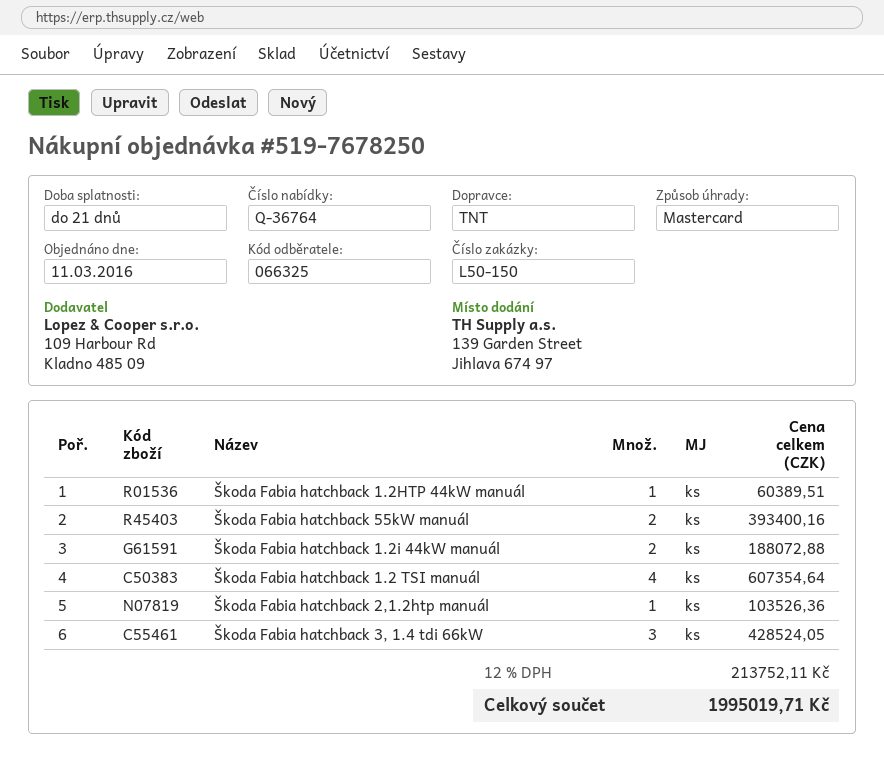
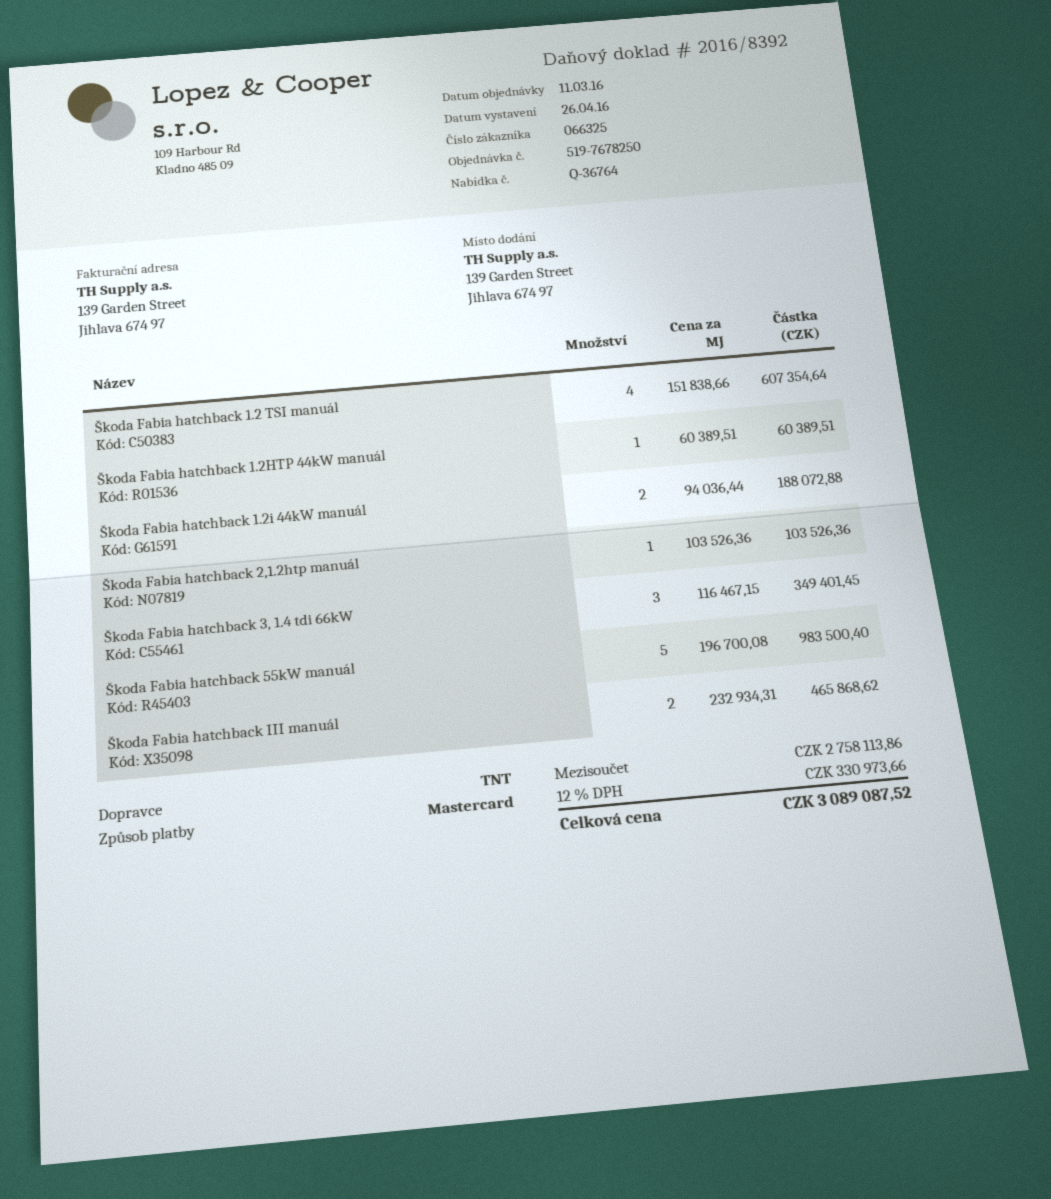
Škoda Fabia hatchback 55kW manuál: 2 for 393400.16 -> 5 for 983500.40
Škoda Fabia hatchback 3, 1.4 tdi 66kW: 3 for 428524.05 -> 3 for 349401.45
Škoda Fabia hatchback III manuál: none -> 2 for 465868.62
tax: 12% = 213752.11 -> 12% = 330973.66
total: 1995019.71 -> 3089087.52

